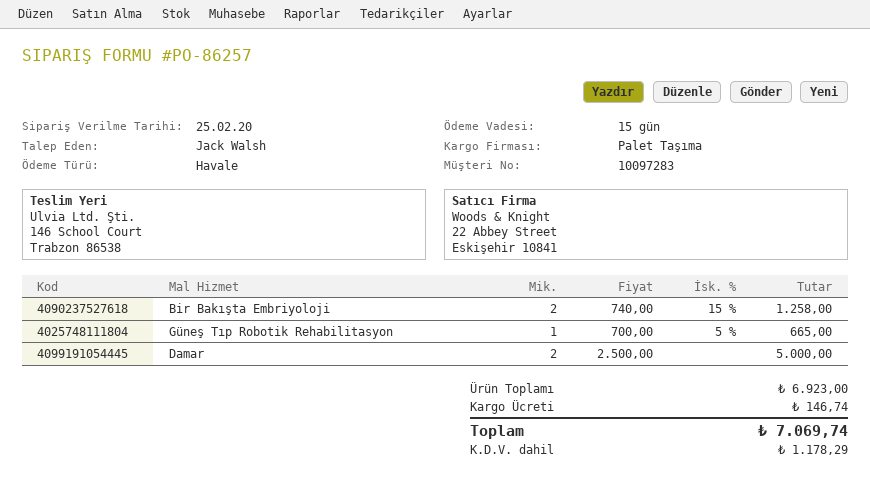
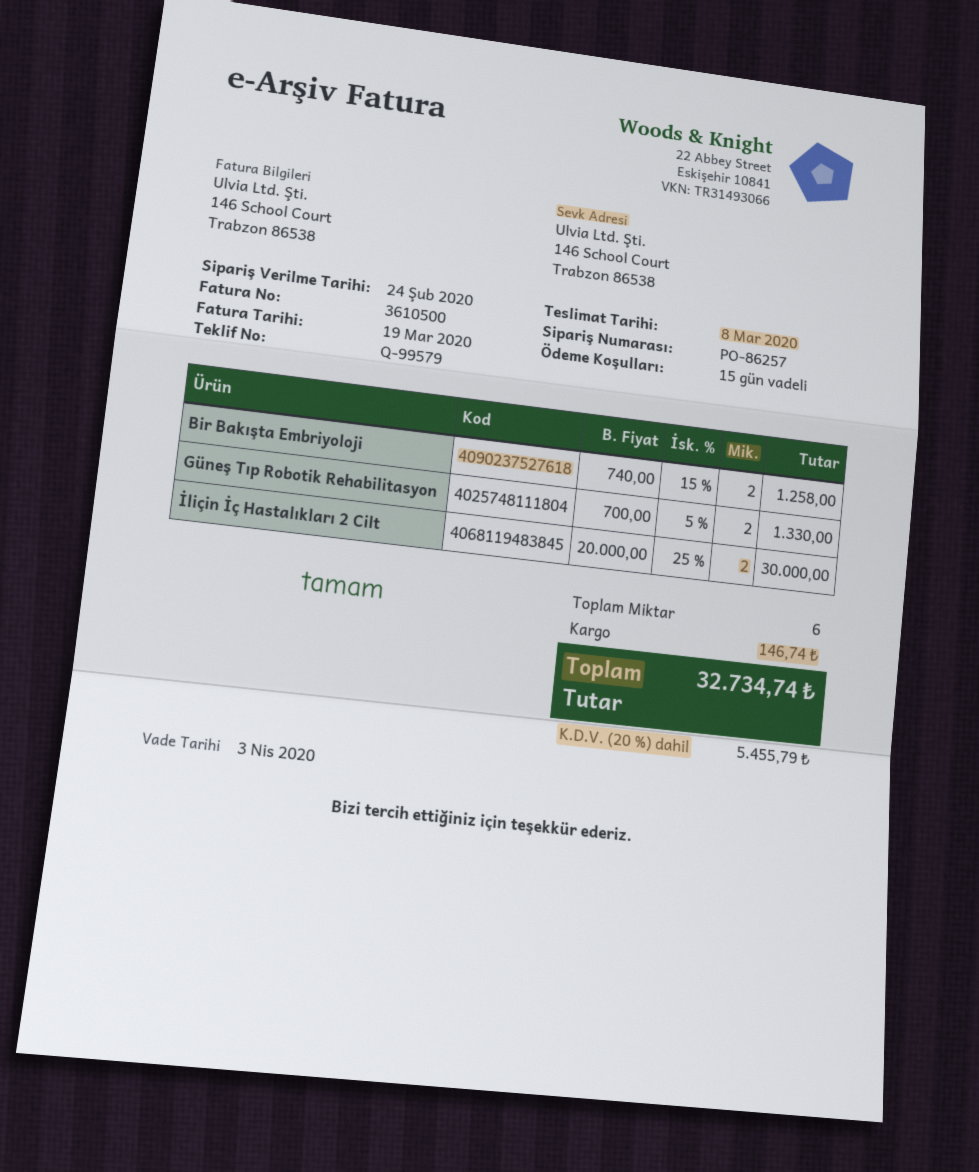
order date: 2020-02-25 -> 2020-02-24
Güneş Tıp Robotik Rehabilitasyon: 1 x 700.00 - 5% = 665.00 -> 2 x 700.00 - 5% = 1330.00
Damar: 2 x 2500.00 = 5000.00 -> none
İliçin İç Hastalıkları 2 Cilt: none -> 2 x 20000.00 - 25% = 30000.00
tax: 1178.29 -> 5455.79
total: 7069.74 -> 32734.74

